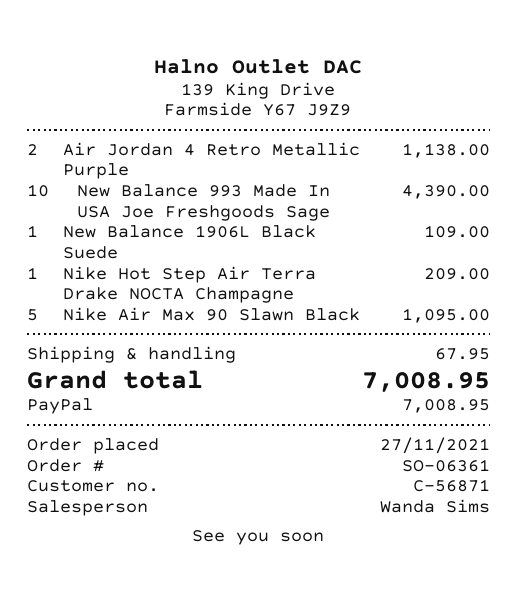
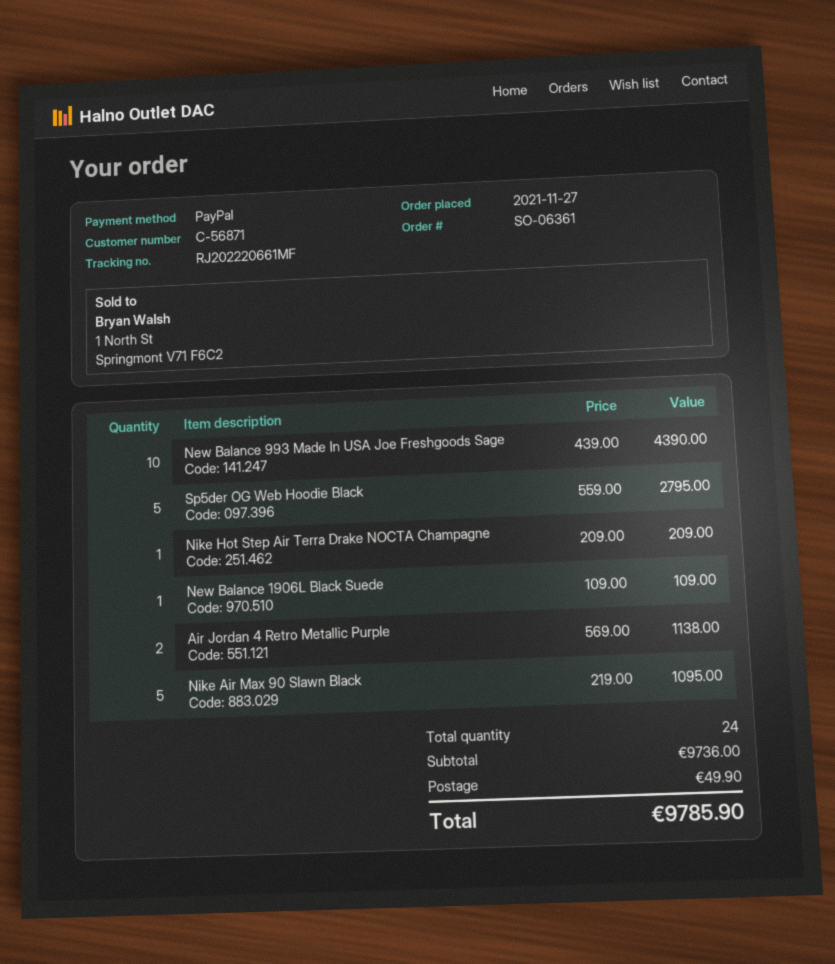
Sp5der OG Web Hoodie Black: none -> 5 for 2795.00
shipping: 67.95 -> 49.90
total: 7008.95 -> 9785.90

